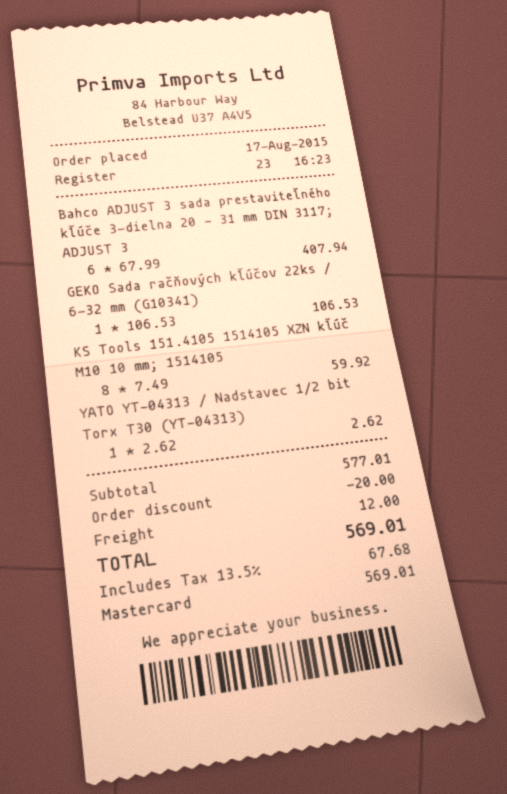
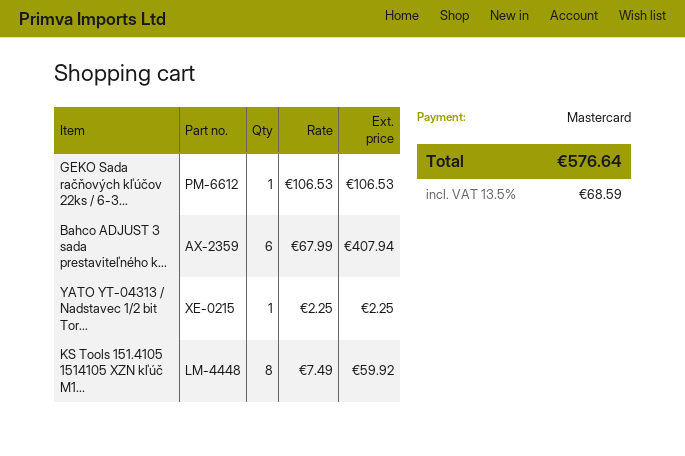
YATO YT-04313 / Nadstavec 1/2 bit Torx T30 (YT-04313): 1 x 2.62 = 2.62 -> 1 x 2.25 = 2.25
discount: 20.00 -> none
shipping: 12.00 -> none
tax: 13.5% = 67.68 -> 13.5% = 68.59
total: 569.01 -> 576.64

